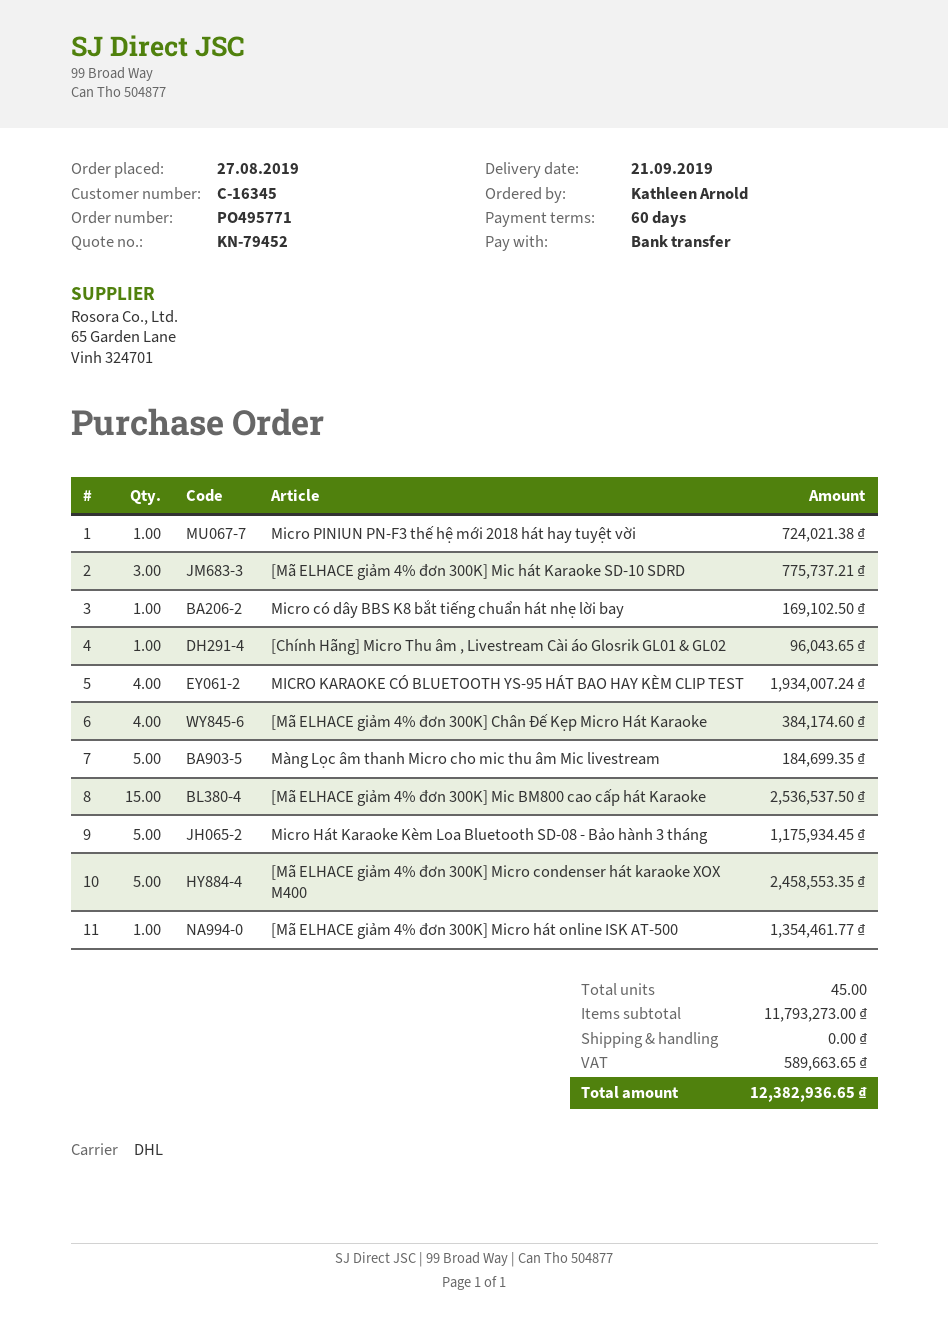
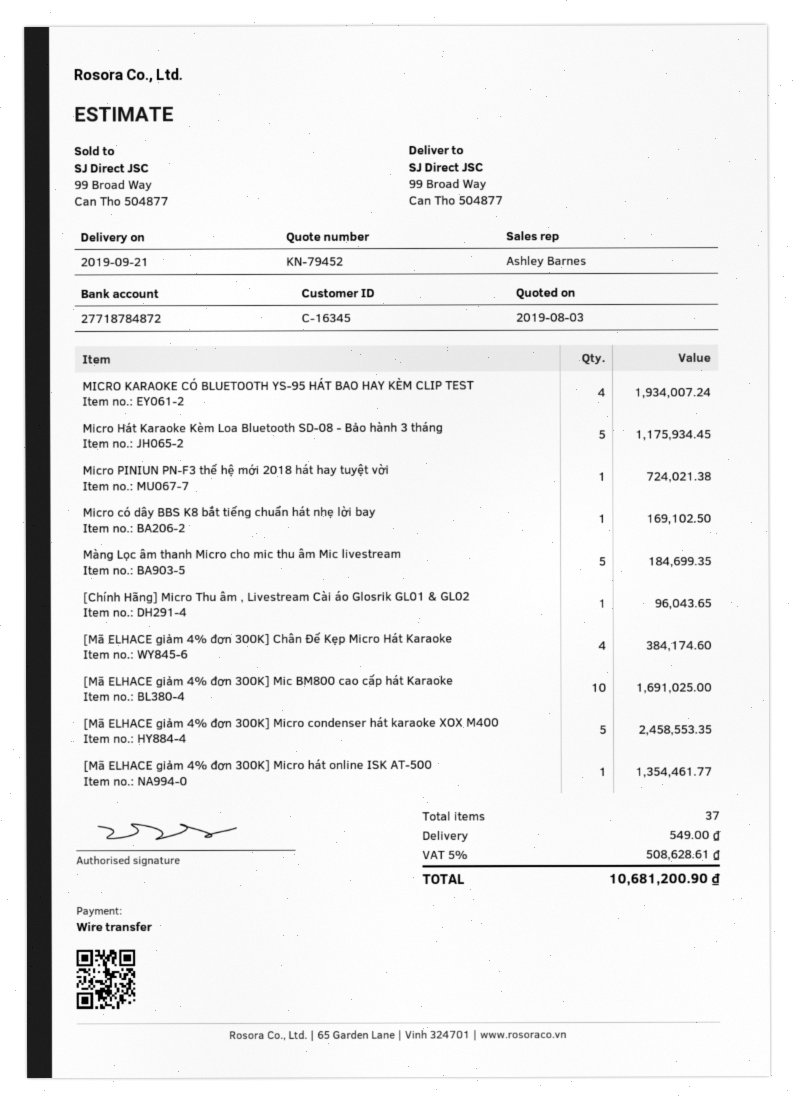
[Mã ELHACE giảm 4% đơn 300K] Mic hát Karaoke SD-10 SDRD: 3 for 775737.21 -> none
[Mã ELHACE giảm 4% đơn 300K] Mic BM800 cao cấp hát Karaoke: 15 for 2536537.50 -> 10 for 1691025.00
total quantity: 45 -> 37
shipping: 0.00 -> 549.00
tax: 589663.65 -> 508628.61
total: 12382936.65 -> 10681200.90

